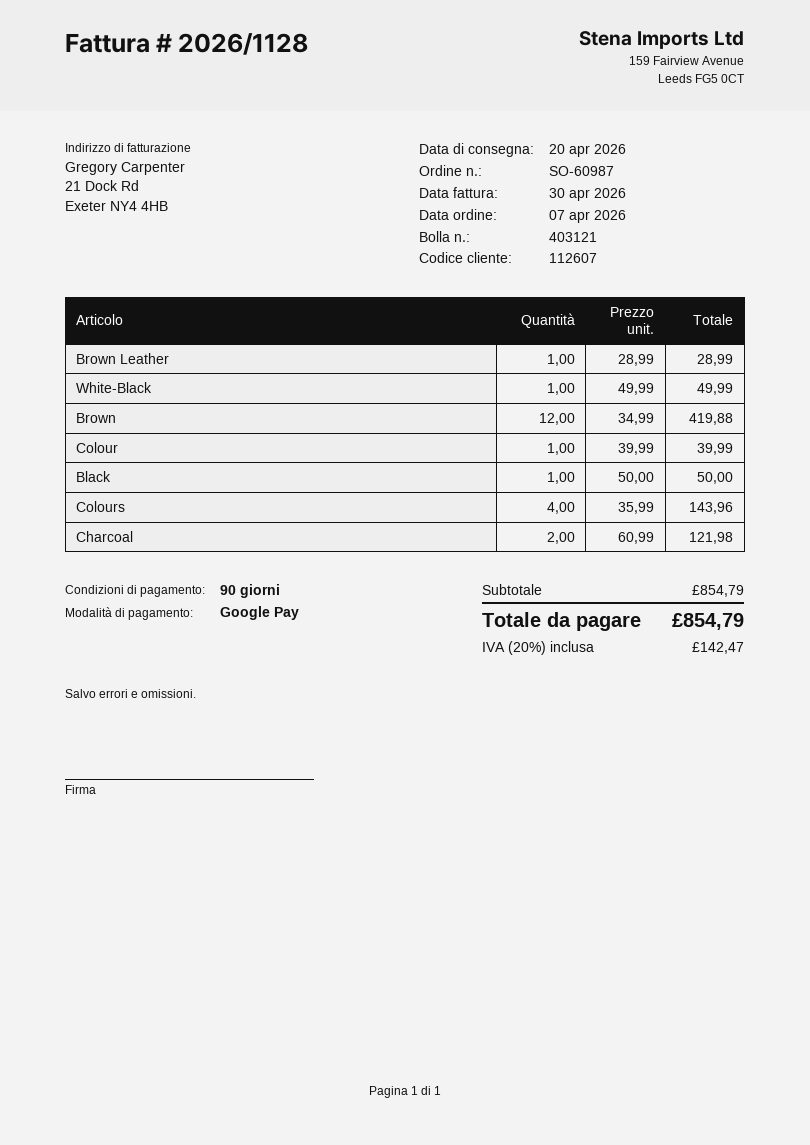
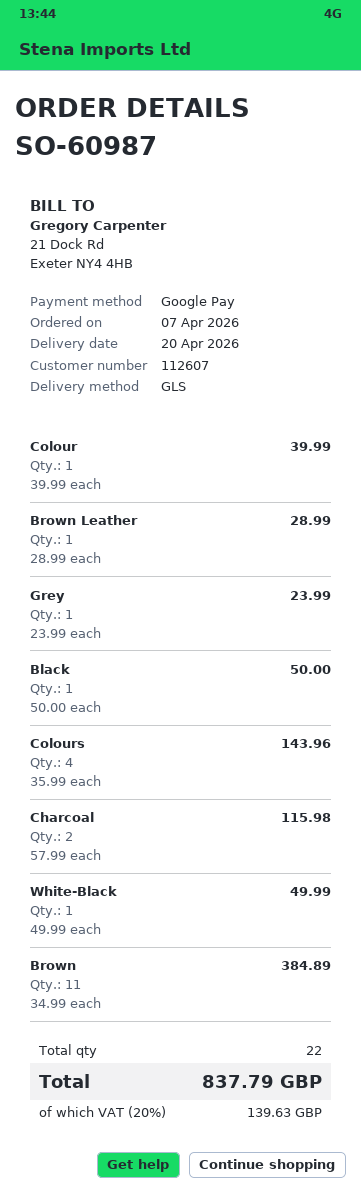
Brown: 12 x 34.99 = 419.88 -> 11 x 34.99 = 384.89
Charcoal: 2 x 60.99 = 121.98 -> 2 x 57.99 = 115.98
Grey: none -> 1 x 23.99 = 23.99
tax: 20% = 142.47 -> 20% = 139.63
total: 854.79 -> 837.79

